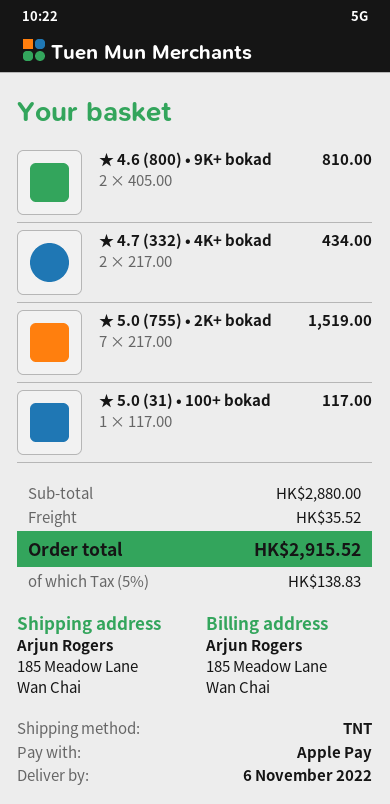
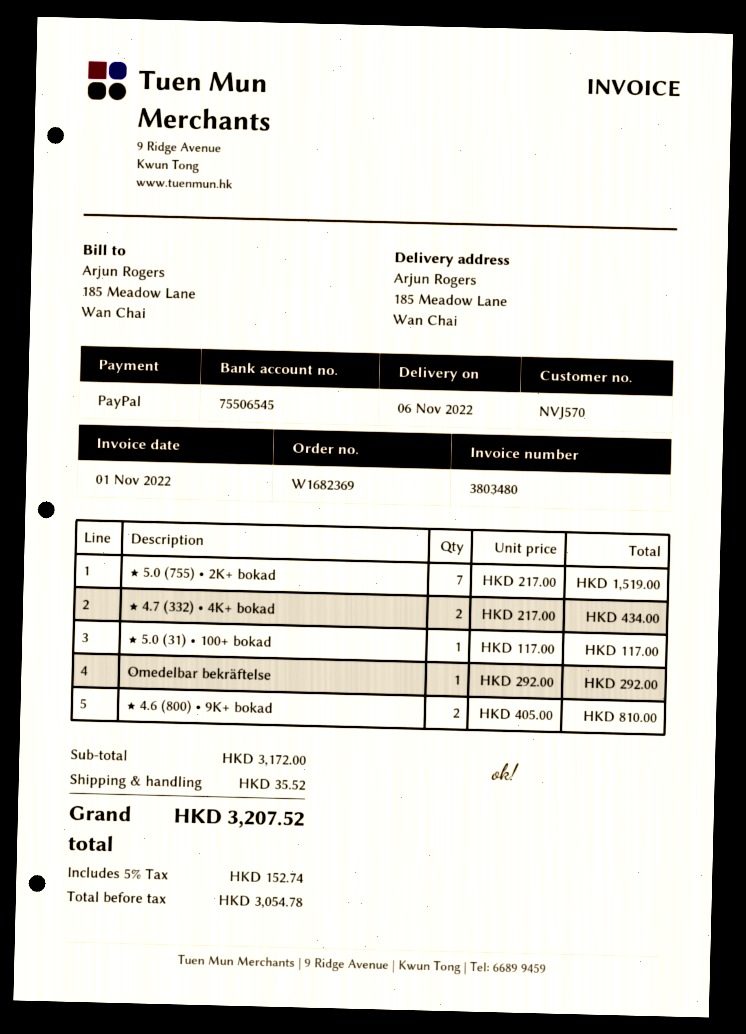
payment method: Apple Pay -> PayPal
Omedelbar bekräftelse: none -> 1 x 292.00 = 292.00
subtotal: 2880.00 -> 3172.00
tax: 5% = 138.83 -> 5% = 152.74
total: 2915.52 -> 3207.52

